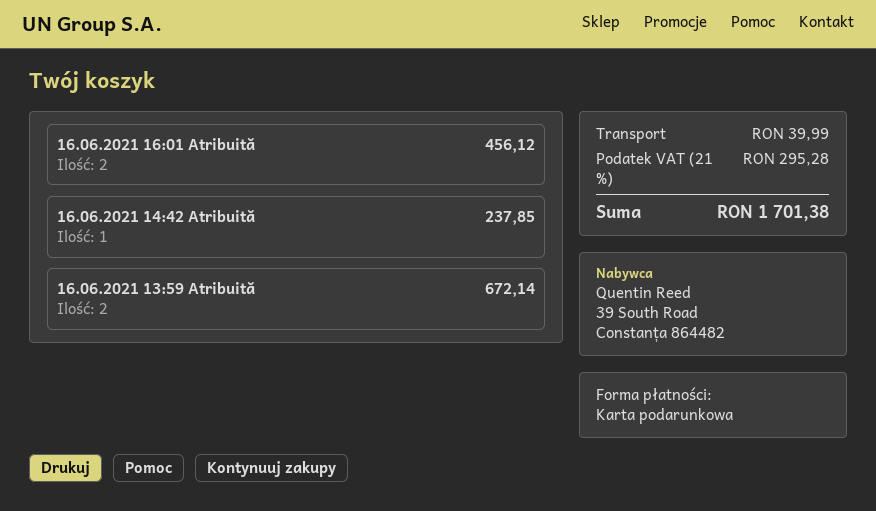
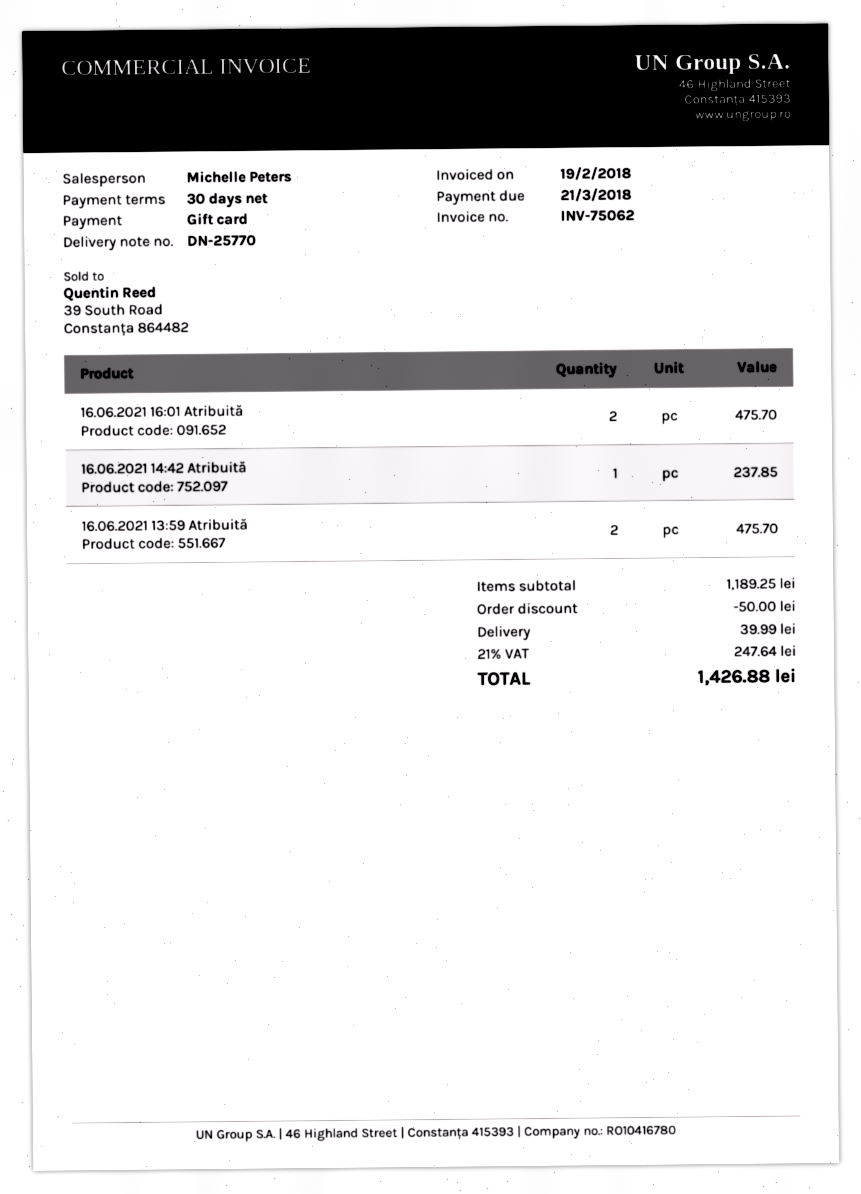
16.06.2021 16:01 Atribuită: 2 for 456.12 -> 2 for 475.70
16.06.2021 13:59 Atribuită: 2 for 672.14 -> 2 for 475.70
discount: none -> 50.00
tax: 21% = 295.28 -> 21% = 247.64
total: 1701.38 -> 1426.88

